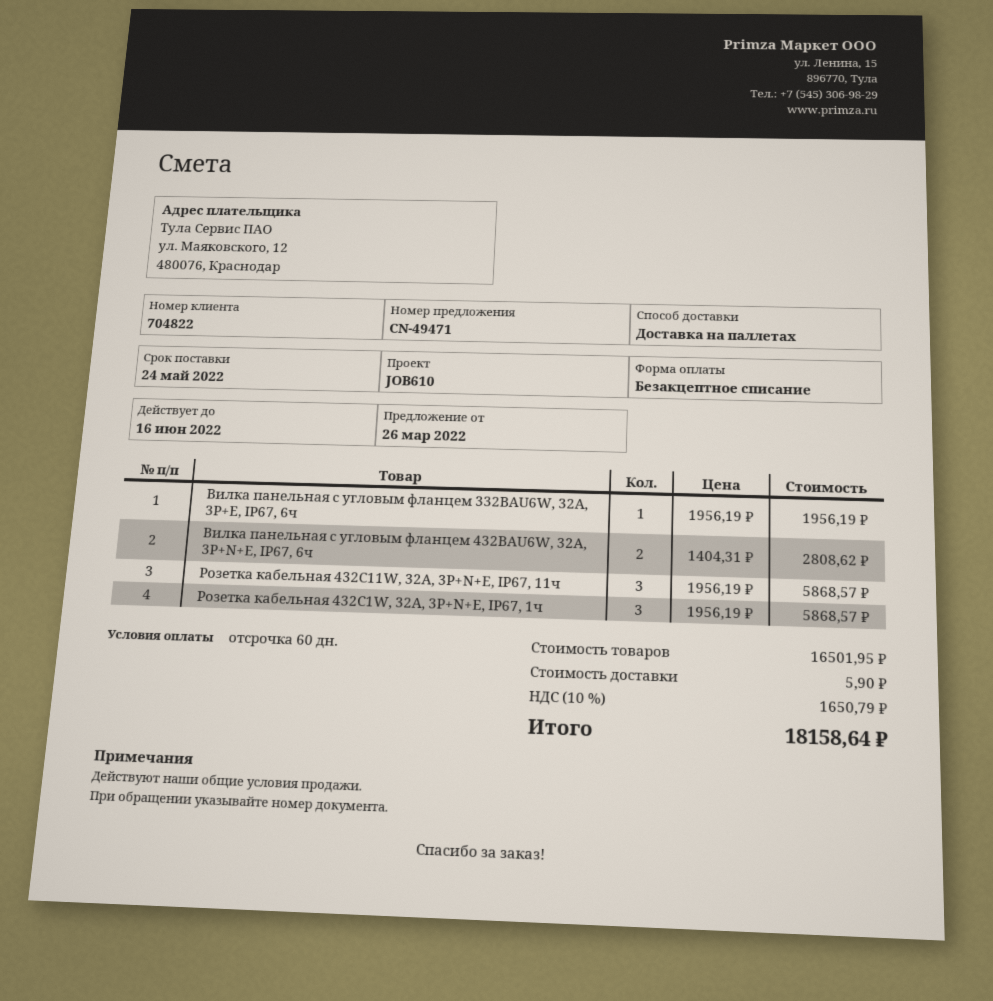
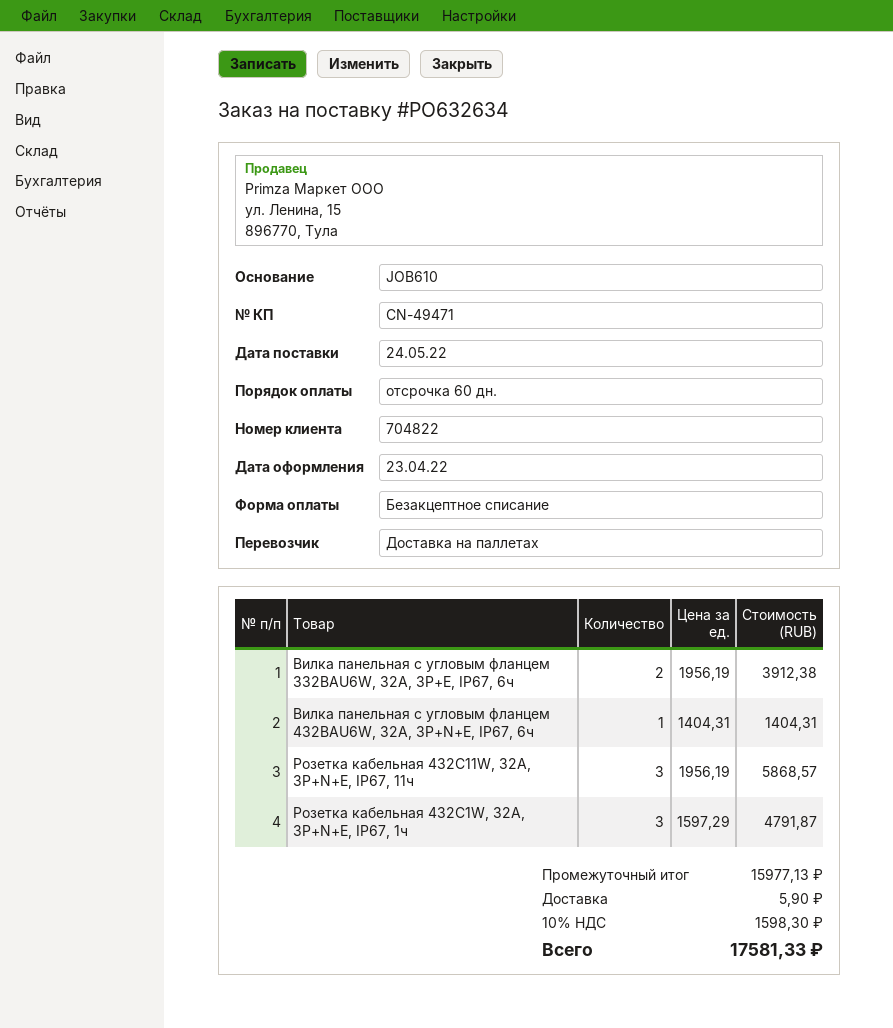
Вилка панельная с угловым фланцем 332BAU6W, 32A, 3P+E, IP67, 6ч: 1 x 1956.19 = 1956.19 -> 2 x 1956.19 = 3912.38
Вилка панельная с угловым фланцем 432BAU6W, 32A, 3P+N+E, IP67, 6ч: 2 x 1404.31 = 2808.62 -> 1 x 1404.31 = 1404.31
Розетка кабельная 432C1W, 32А, 3P+N+E, IP67, 1ч: 3 x 1956.19 = 5868.57 -> 3 x 1597.29 = 4791.87
subtotal: 16501.95 -> 15977.13
tax: 10% = 1650.79 -> 10% = 1598.30
total: 18158.64 -> 17581.33

